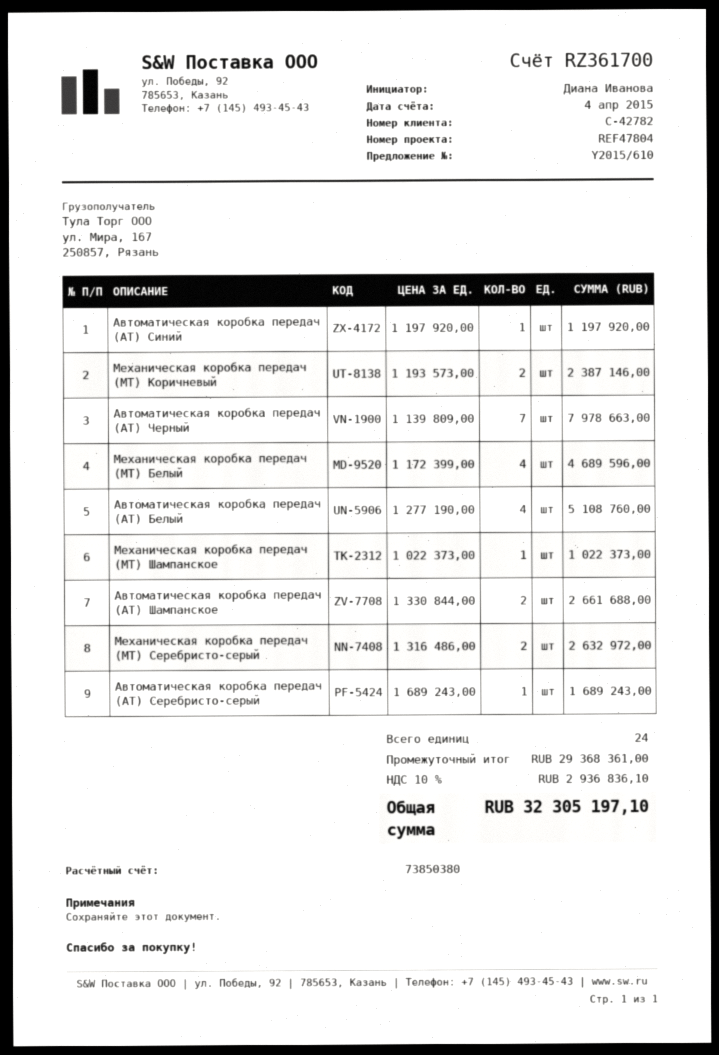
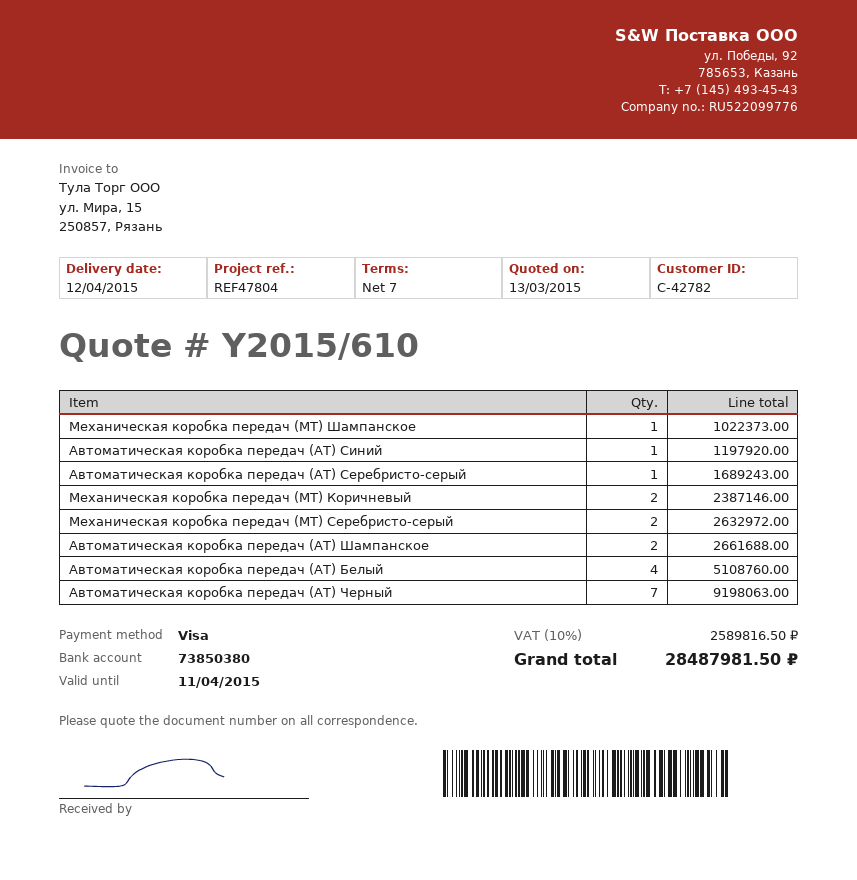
Автоматическая коробка передач (АТ) Черный: 7 for 7978663.00 -> 7 for 9198063.00
Механическая коробка передач (МТ) Белый: 4 for 4689596.00 -> none
tax: 10% = 2936836.10 -> 10% = 2589816.50
total: 32305197.10 -> 28487981.50

